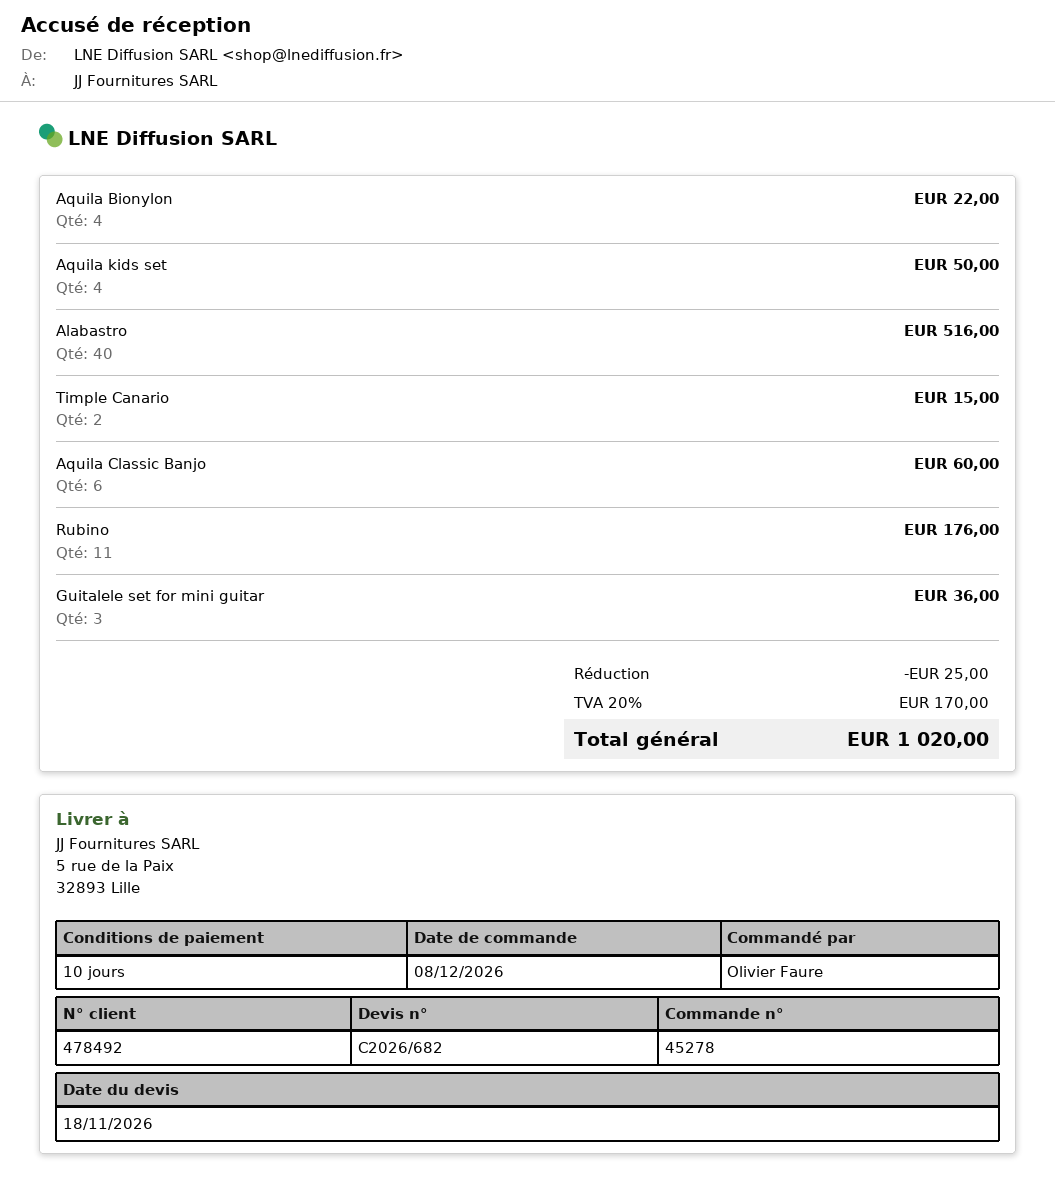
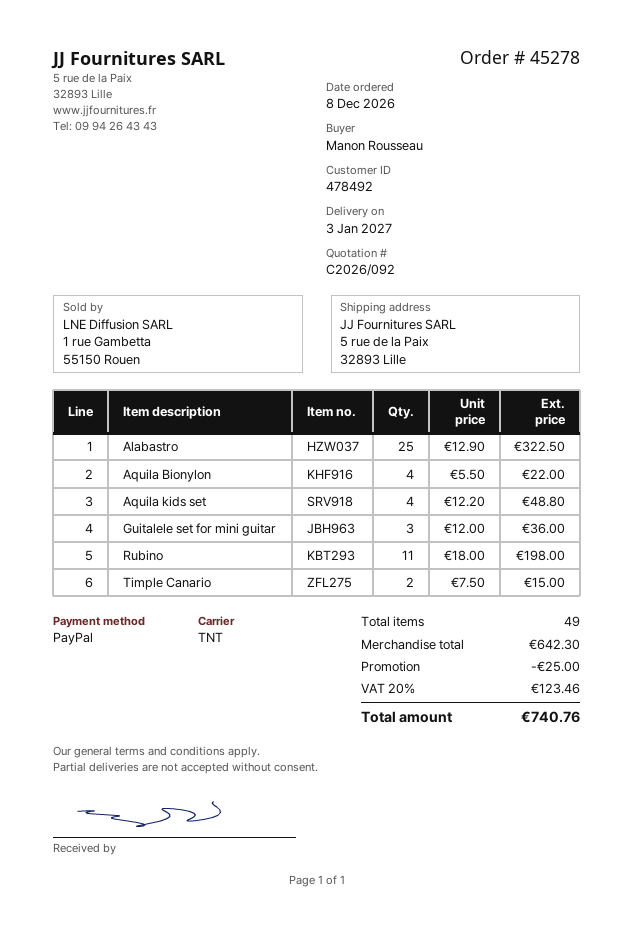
quote number: C2026/682 -> C2026/092
ordered by: Olivier Faure -> Manon Rousseau
Aquila kids set: 4 for 50.00 -> 4 for 48.80
Alabastro: 40 for 516.00 -> 25 for 322.50
Aquila Classic Banjo: 6 for 60.00 -> none
Rubino: 11 for 176.00 -> 11 for 198.00
tax: 20% = 170.00 -> 20% = 123.46
total: 1020.00 -> 740.76

